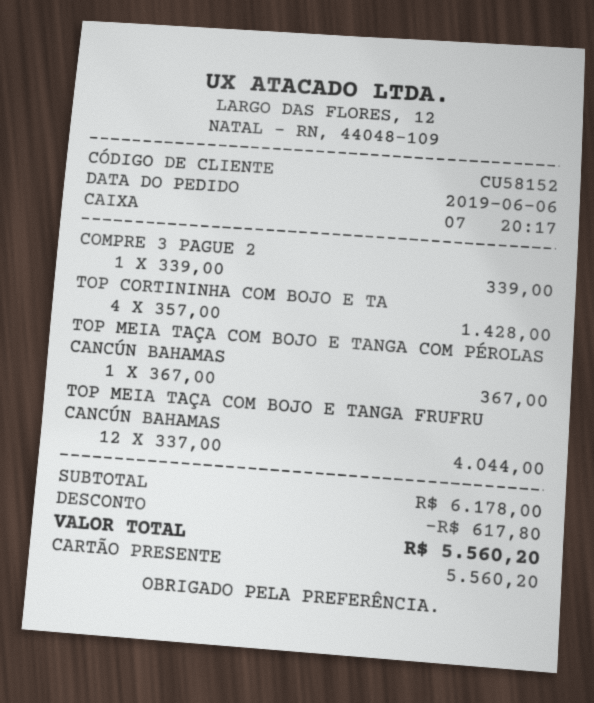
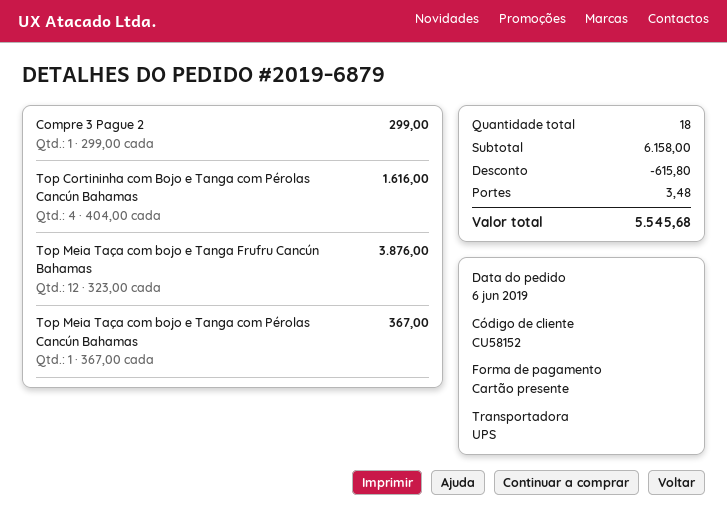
COMPRE 3 PAGUE 2: 1 x 339.00 = 339.00 -> 1 x 299.00 = 299.00
TOP CORTININHA COM BOJO E TA: 4 x 357.00 = 1428.00 -> 4 x 404.00 = 1616.00
TOP MEIA TAÇA COM BOJO E TANGA FRUFRU CANCÚN BAHAMAS: 12 x 337.00 = 4044.00 -> 12 x 323.00 = 3876.00
subtotal: 6178.00 -> 6158.00
discount: 617.80 -> 615.80
shipping: none -> 3.48
total: 5560.20 -> 5545.68

